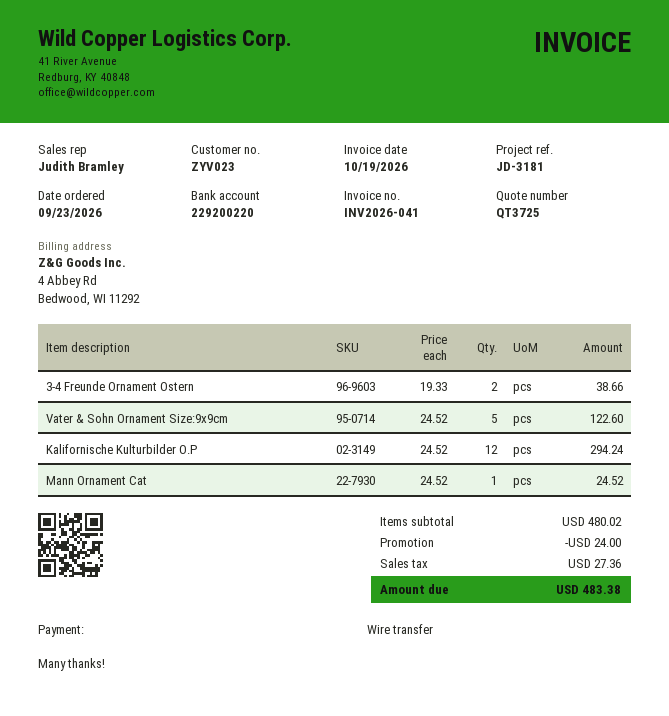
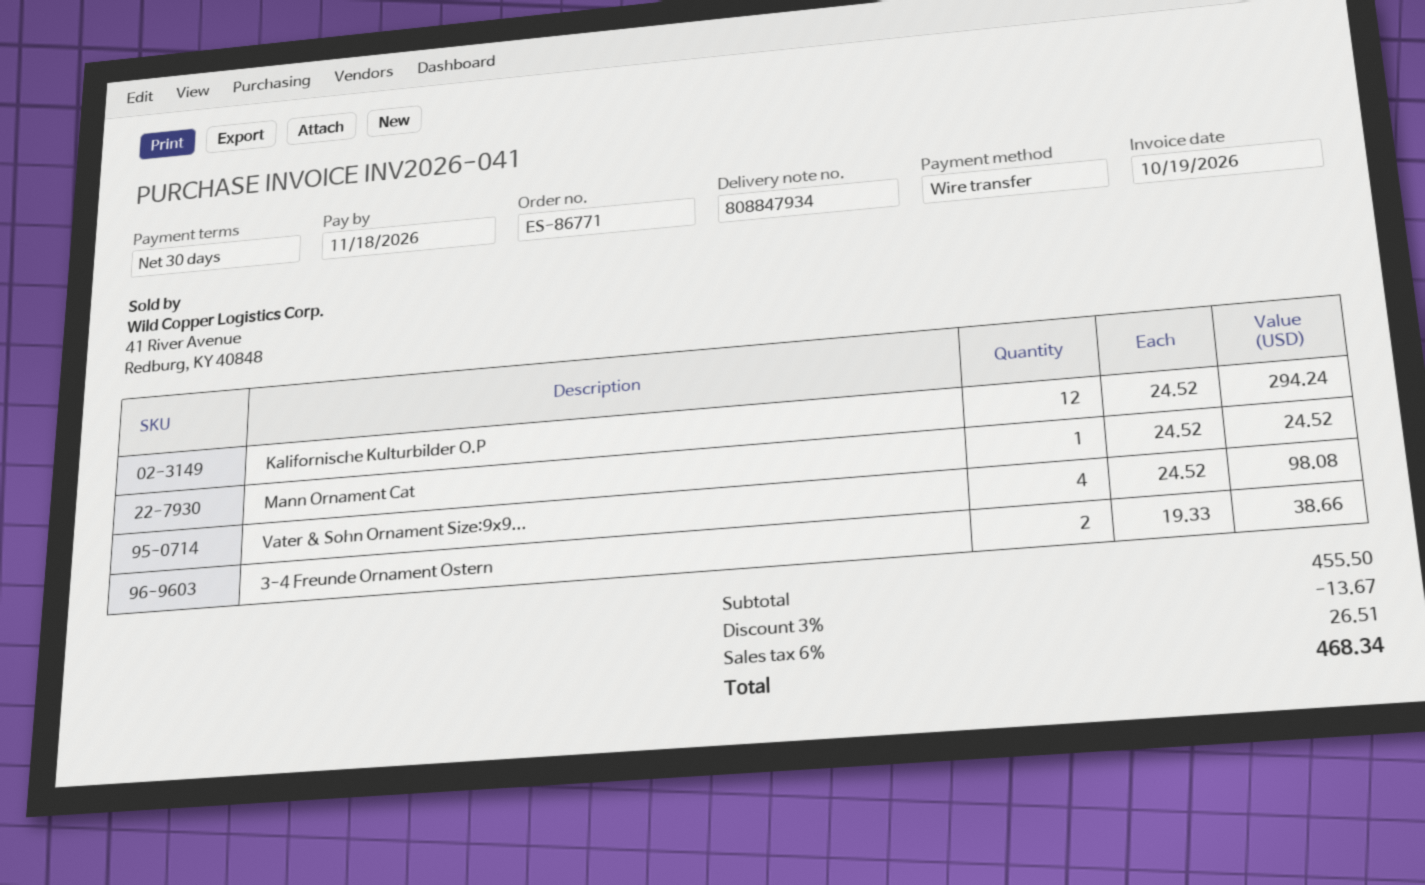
Vater & Sohn Ornament Size:9x9cm: 5 x 24.52 = 122.60 -> 4 x 24.52 = 98.08
subtotal: 480.02 -> 455.50
discount: 24.00 -> 13.67
tax: 27.36 -> 26.51
total: 483.38 -> 468.34

